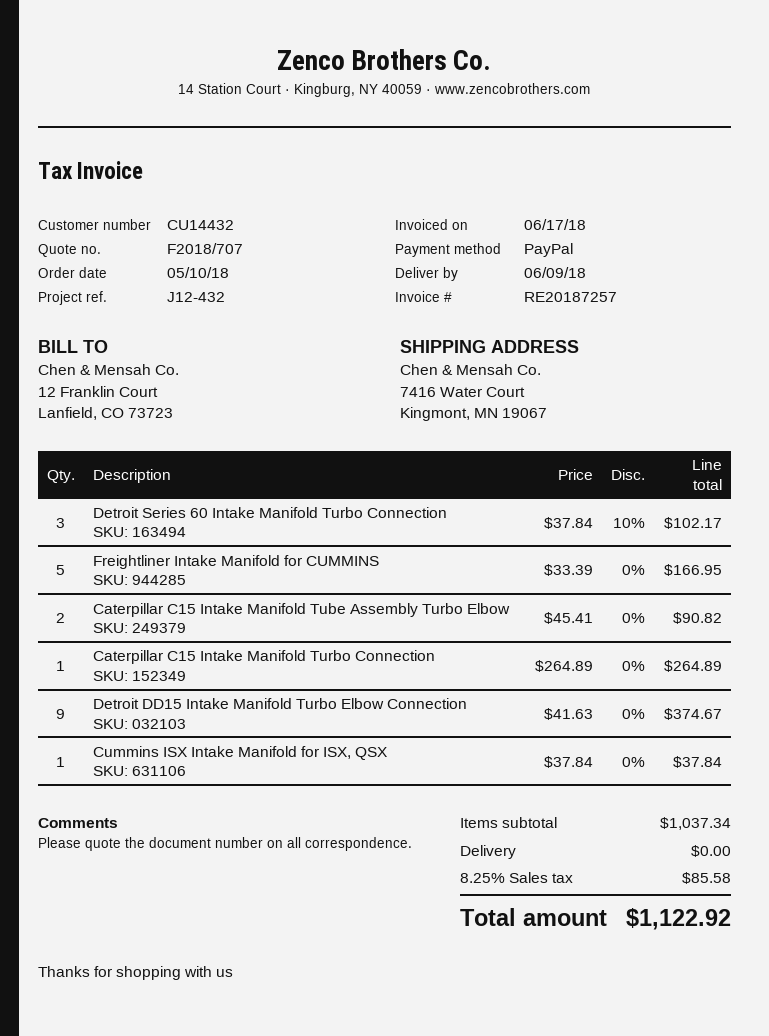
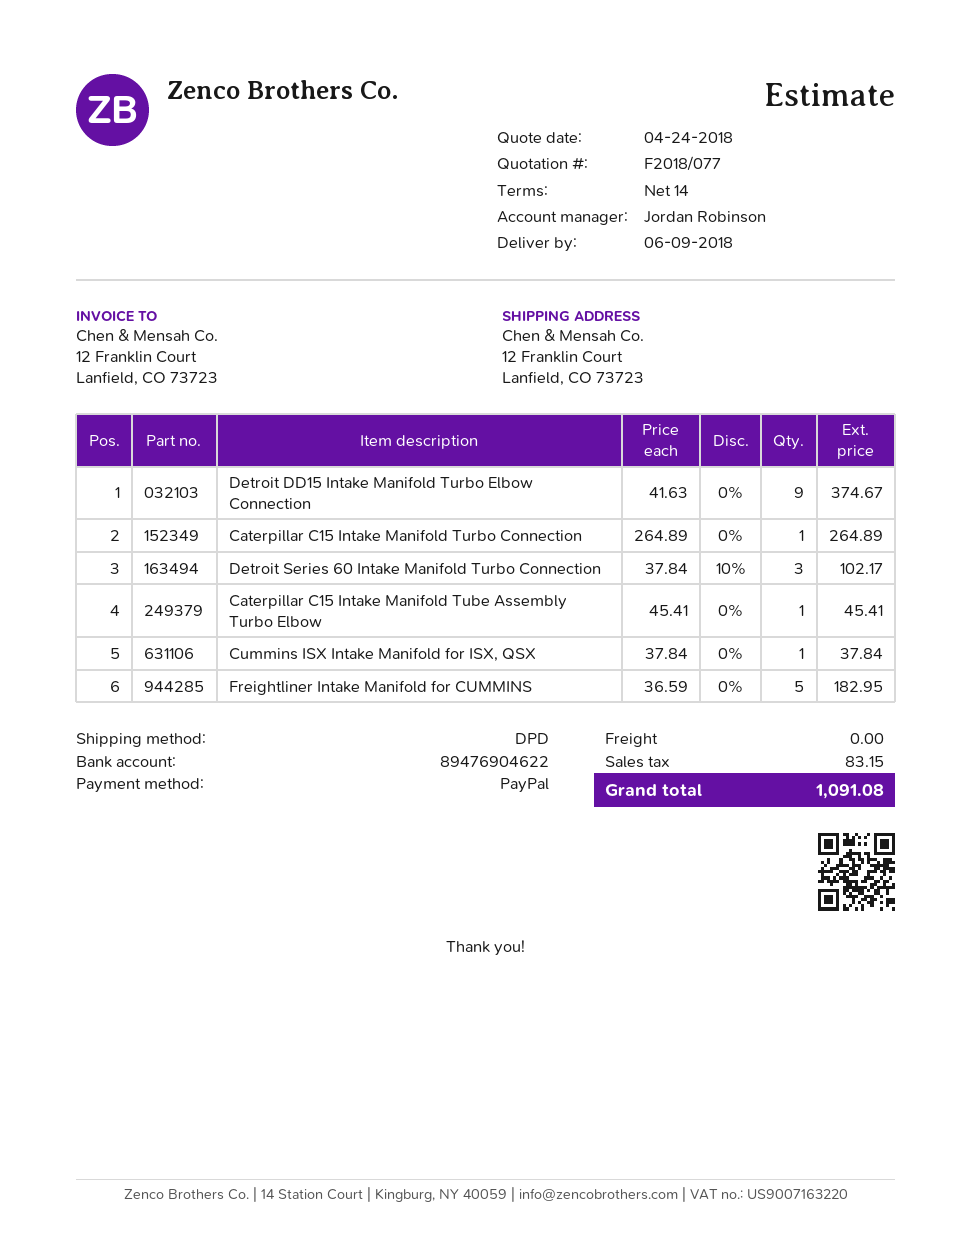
quote number: F2018/707 -> F2018/077
ship to: 7416 Water Court, Kingmont, MN 19067 -> 12 Franklin Court, Lanfield, CO 73723
Freightliner Intake Manifold for CUMMINS: 5 x 33.39 = 166.95 -> 5 x 36.59 = 182.95
Caterpillar C15 Intake Manifold Tube Assembly Turbo Elbow: 2 x 45.41 = 90.82 -> 1 x 45.41 = 45.41
tax: 85.58 -> 83.15
total: 1122.92 -> 1091.08

